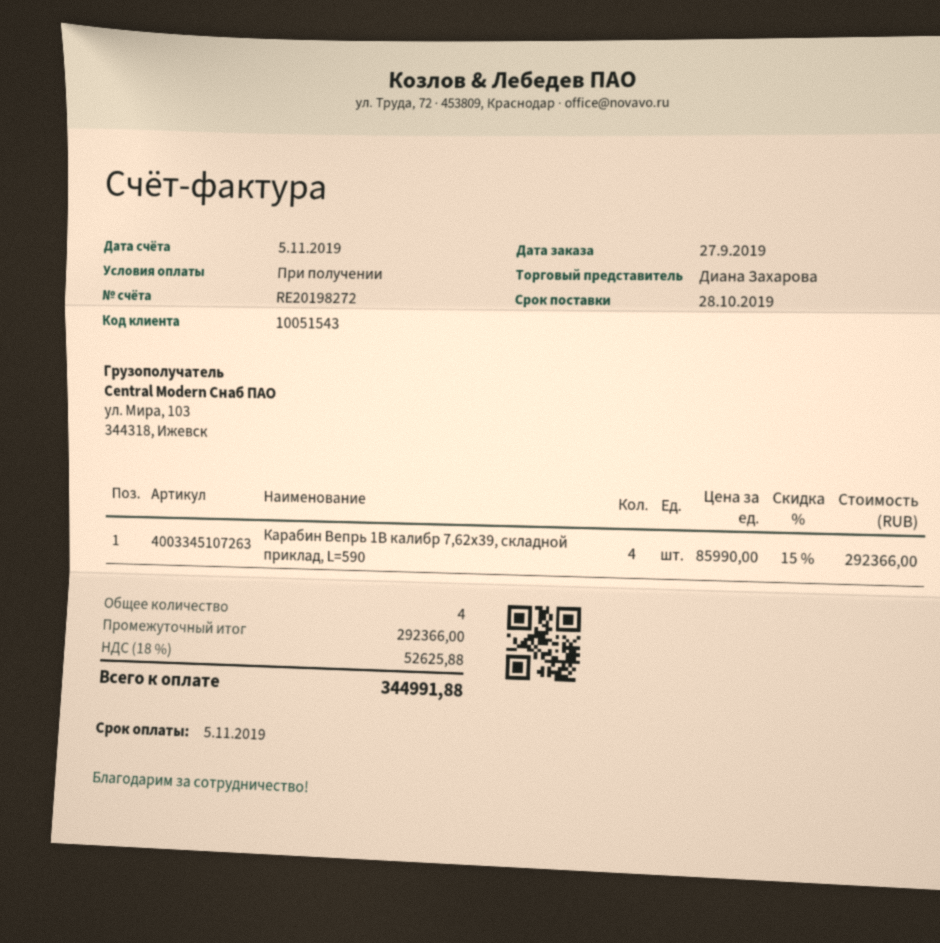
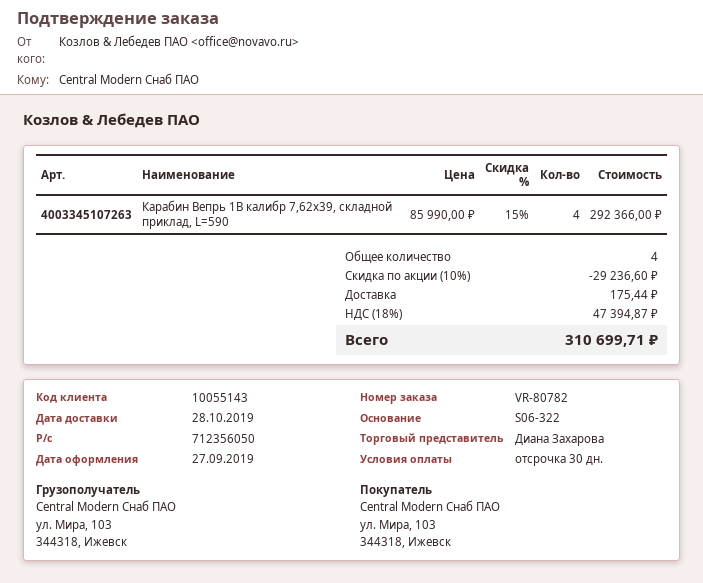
payment terms: on receipt -> 30 days
customer number: 10051543 -> 10055143
discount: none -> 10% = 29236.60
shipping: none -> 175.44
tax: 18% = 52625.88 -> 18% = 47394.87
total: 344991.88 -> 310699.71

